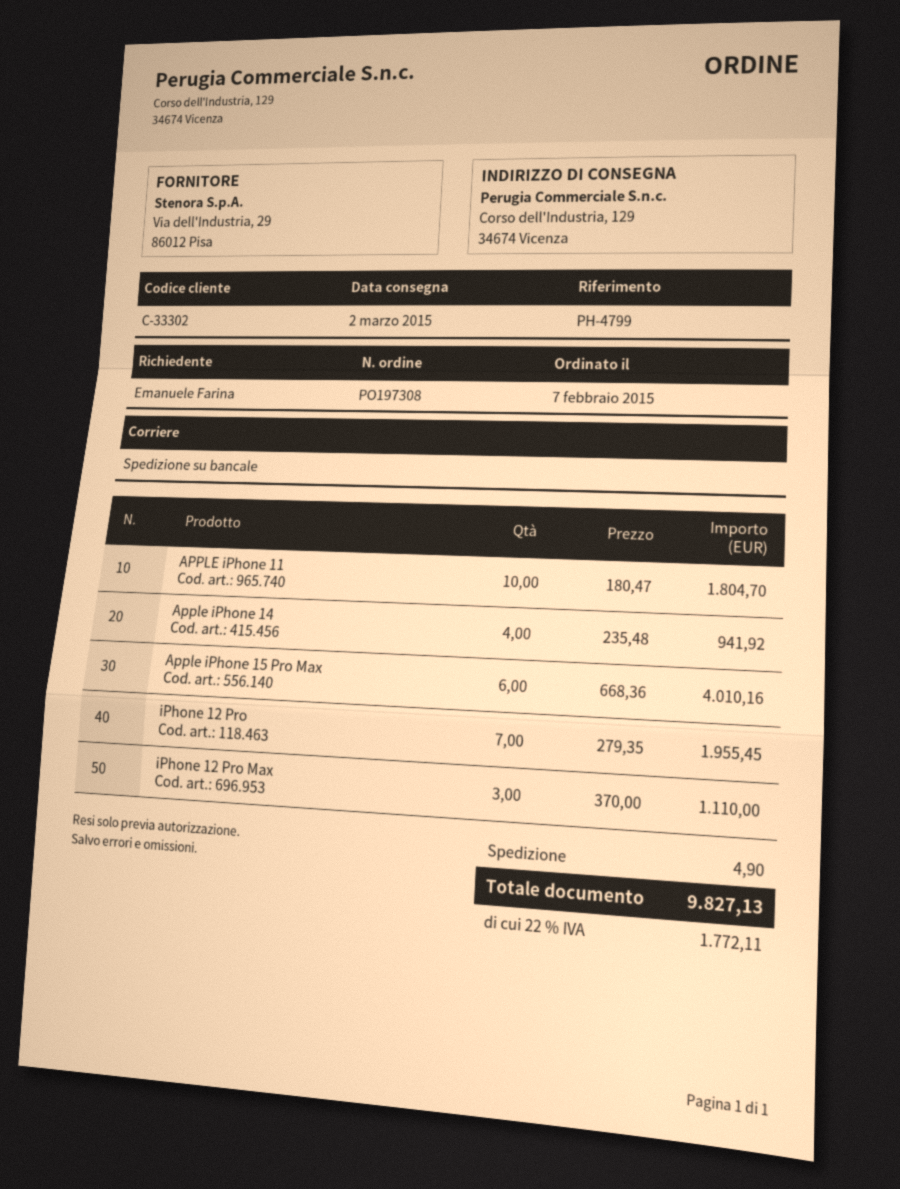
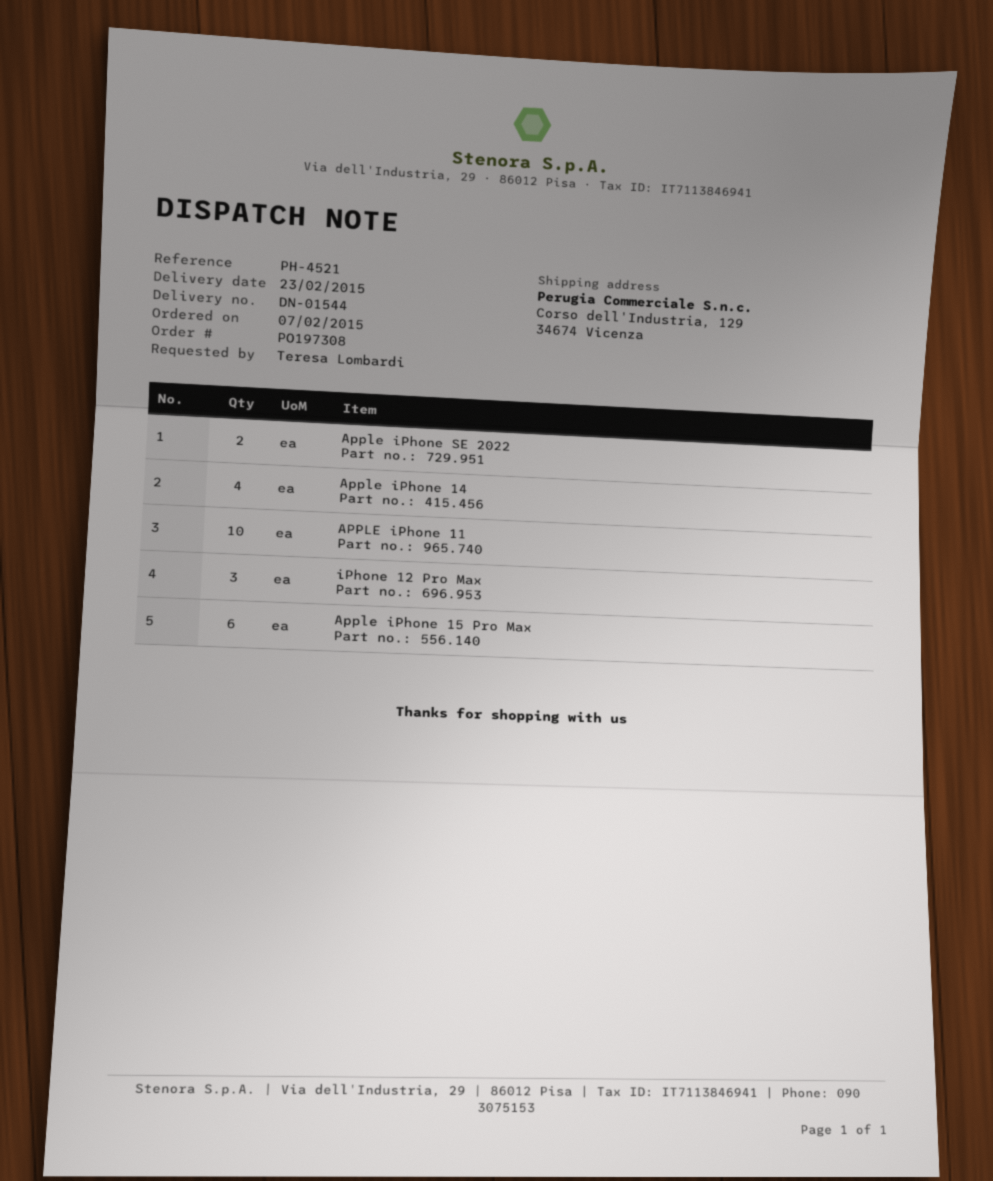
delivery date: 2015-03-02 -> 2015-02-23
reference: PH-4799 -> PH-4521
ordered by: Emanuele Farina -> Teresa Lombardi
iPhone 12 Pro: 7 -> none
Apple iPhone SE 2022: none -> 2

